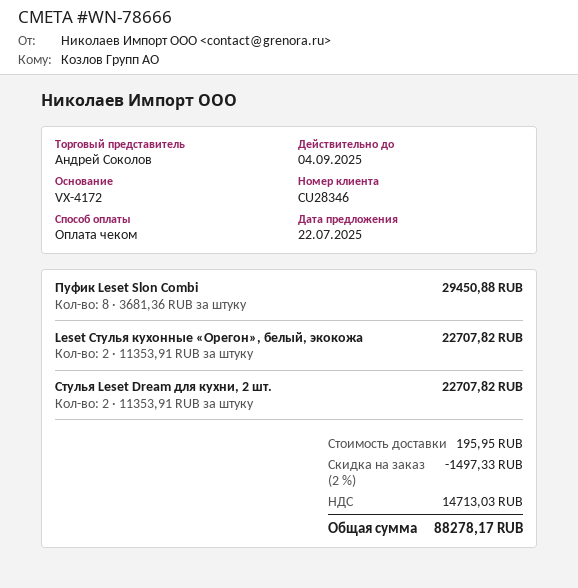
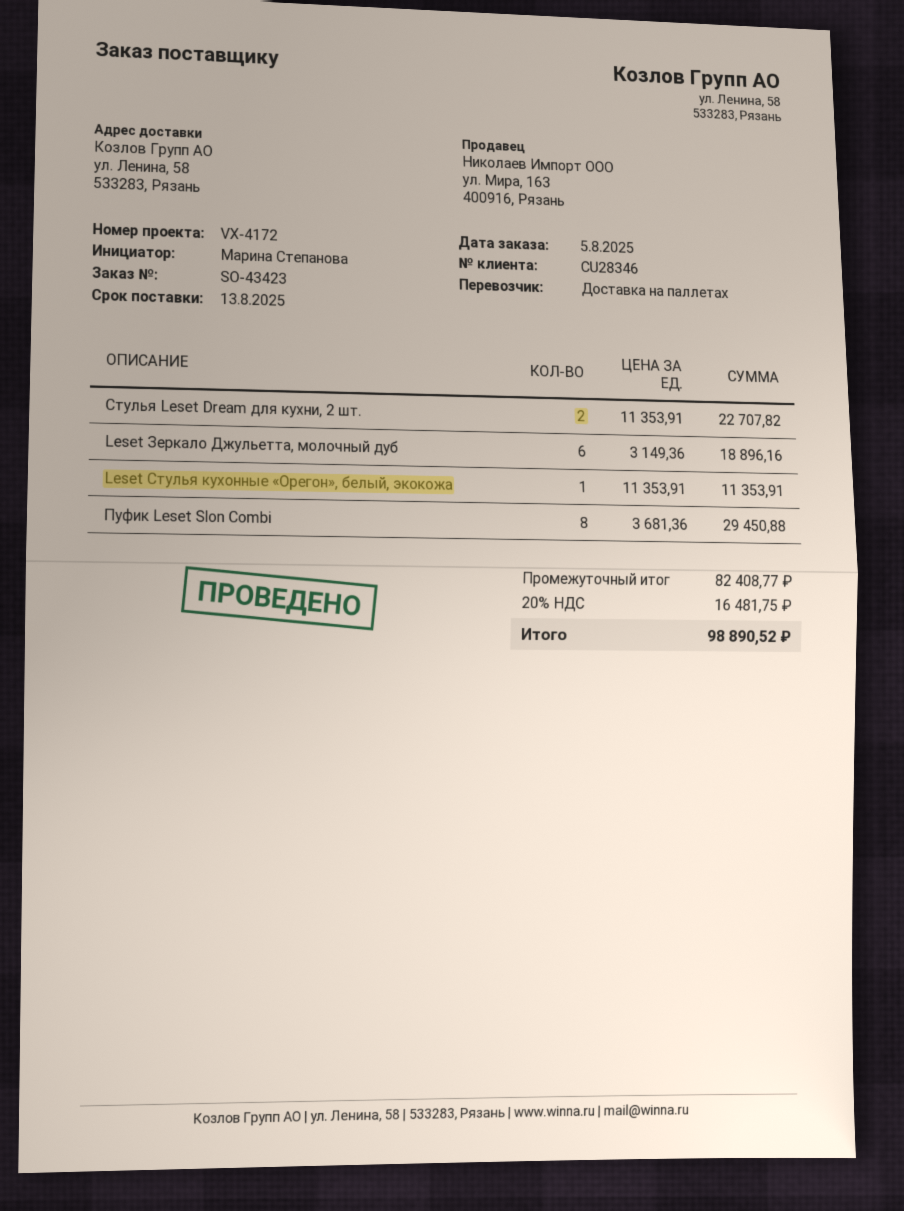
Leset Стулья кухонные «Орегон», белый, экокожа: 2 x 11353.91 = 22707.82 -> 1 x 11353.91 = 11353.91
Leset Зеркало Джульетта, молочный дуб: none -> 6 x 3149.36 = 18896.16
discount: 2% = 1497.33 -> none
shipping: 195.95 -> none
tax: 14713.03 -> 16481.75
total: 88278.17 -> 98890.52

